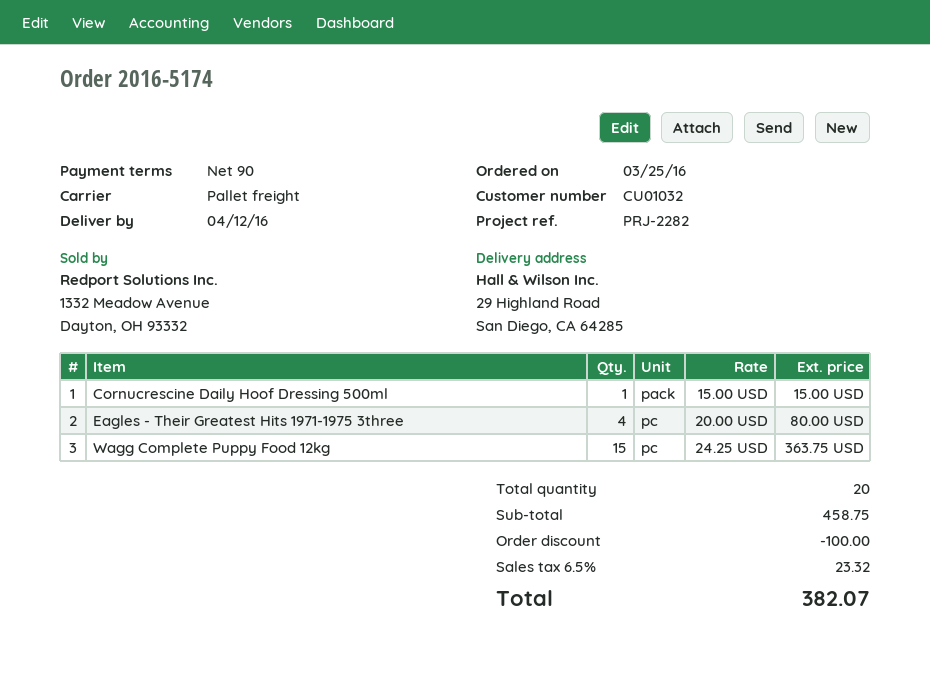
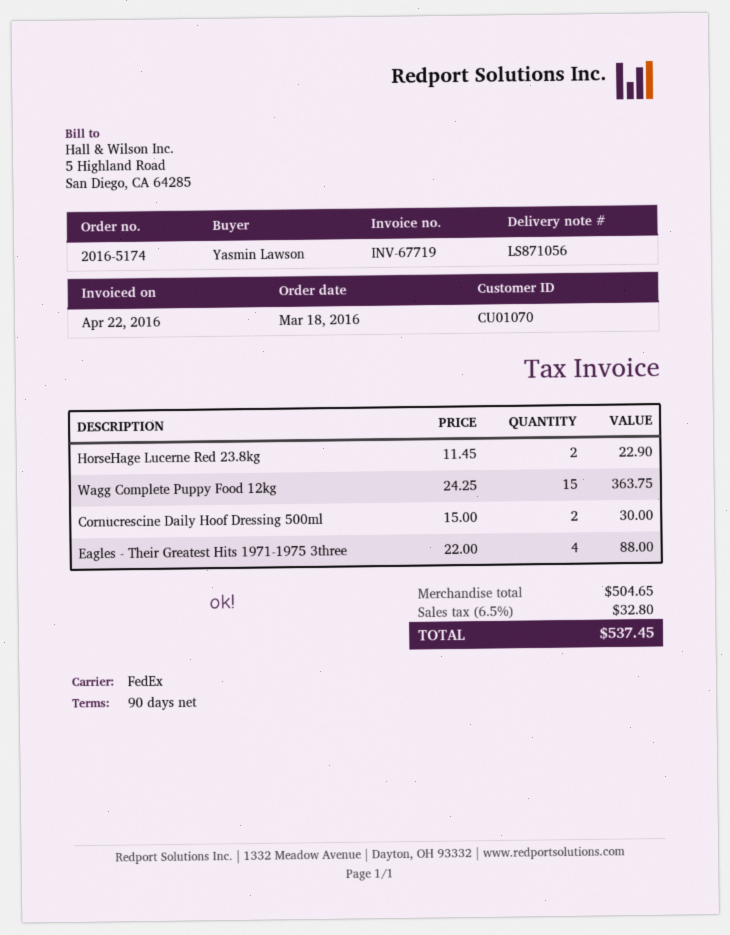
order date: 2016-03-25 -> 2016-03-18
customer number: CU01032 -> CU01070
shipping method: pallet freight -> FedEx
Cornucrescine Daily Hoof Dressing 500ml: 1 x 15.00 = 15.00 -> 2 x 15.00 = 30.00
Eagles - Their Greatest Hits 1971-1975 3three: 4 x 20.00 = 80.00 -> 4 x 22.00 = 88.00
HorseHage Lucerne Red 23.8kg: none -> 2 x 11.45 = 22.90
subtotal: 458.75 -> 504.65
discount: 100.00 -> none
tax: 6.5% = 23.32 -> 6.5% = 32.80
total: 382.07 -> 537.45

